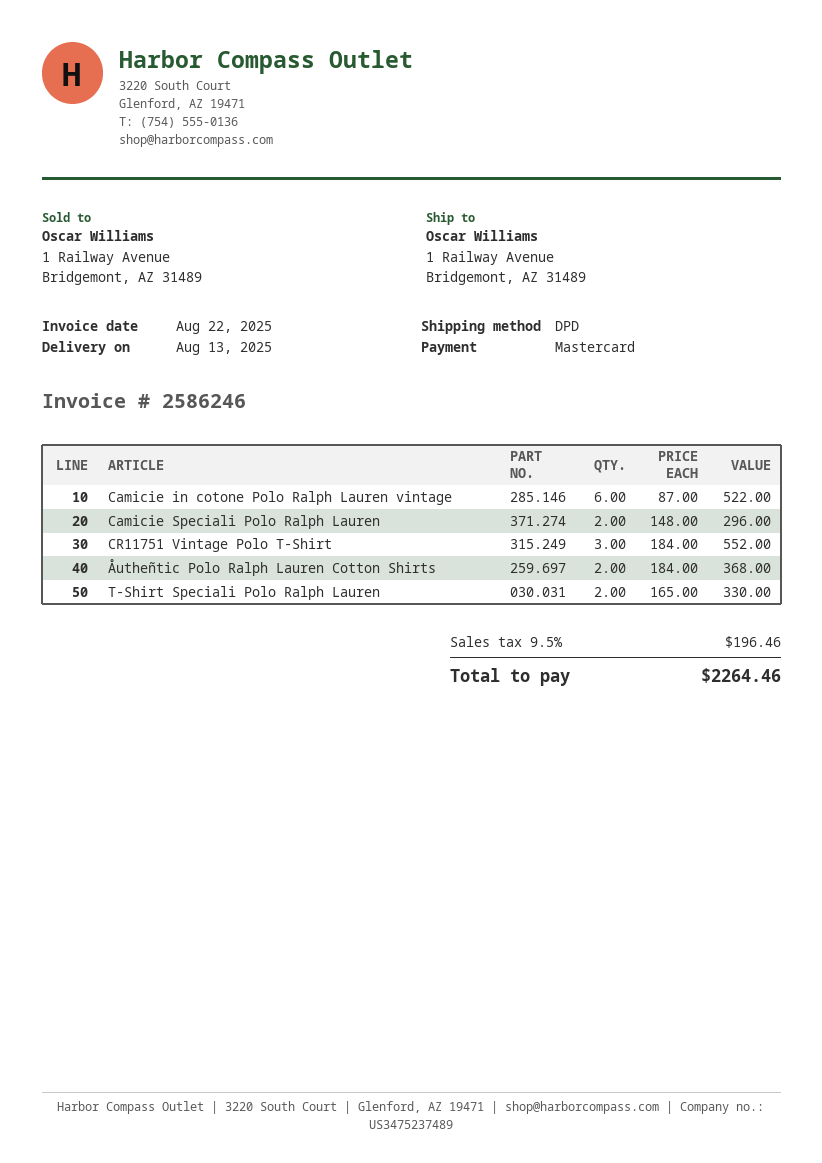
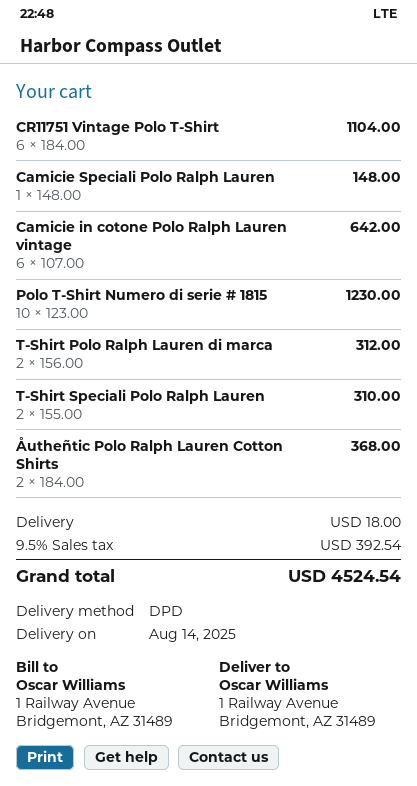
delivery date: 2025-08-13 -> 2025-08-14
Camicie in cotone Polo Ralph Lauren vintage: 6 x 87.00 = 522.00 -> 6 x 107.00 = 642.00
Camicie Speciali Polo Ralph Lauren: 2 x 148.00 = 296.00 -> 1 x 148.00 = 148.00
CR11751 Vintage Polo T-Shirt: 3 x 184.00 = 552.00 -> 6 x 184.00 = 1104.00
T-Shirt Speciali Polo Ralph Lauren: 2 x 165.00 = 330.00 -> 2 x 155.00 = 310.00
Polo T-Shirt Numero di serie # 1815: none -> 10 x 123.00 = 1230.00
T-Shirt Polo Ralph Lauren di marca: none -> 2 x 156.00 = 312.00
shipping: none -> 18.00
tax: 9.5% = 196.46 -> 9.5% = 392.54
total: 2264.46 -> 4524.54

